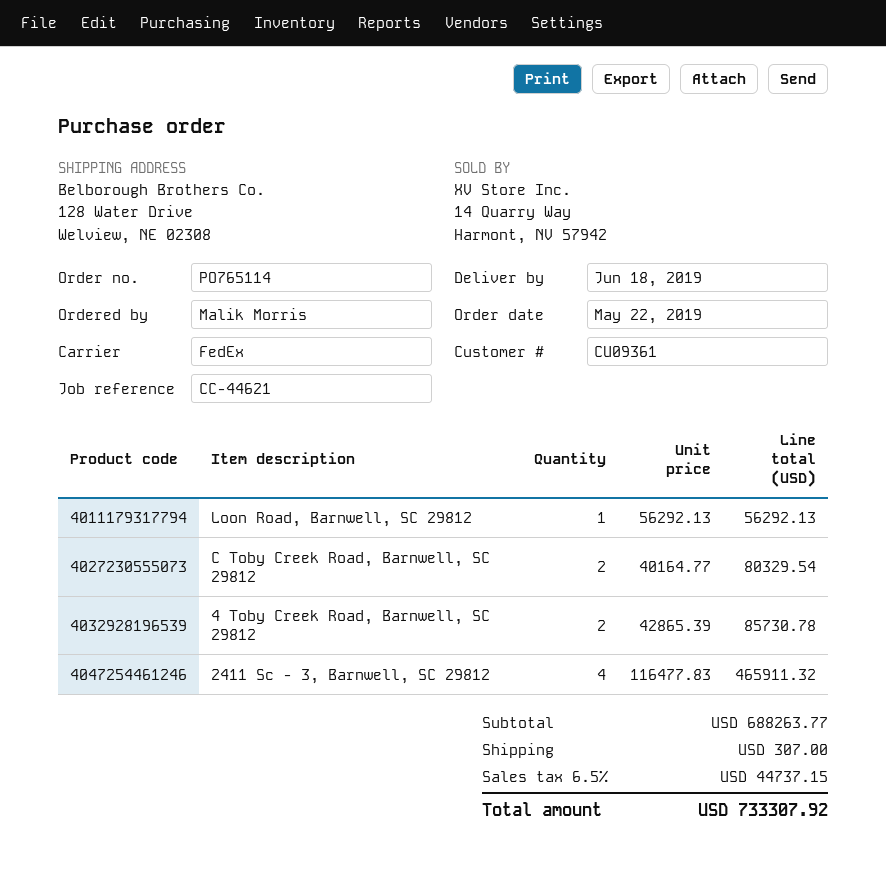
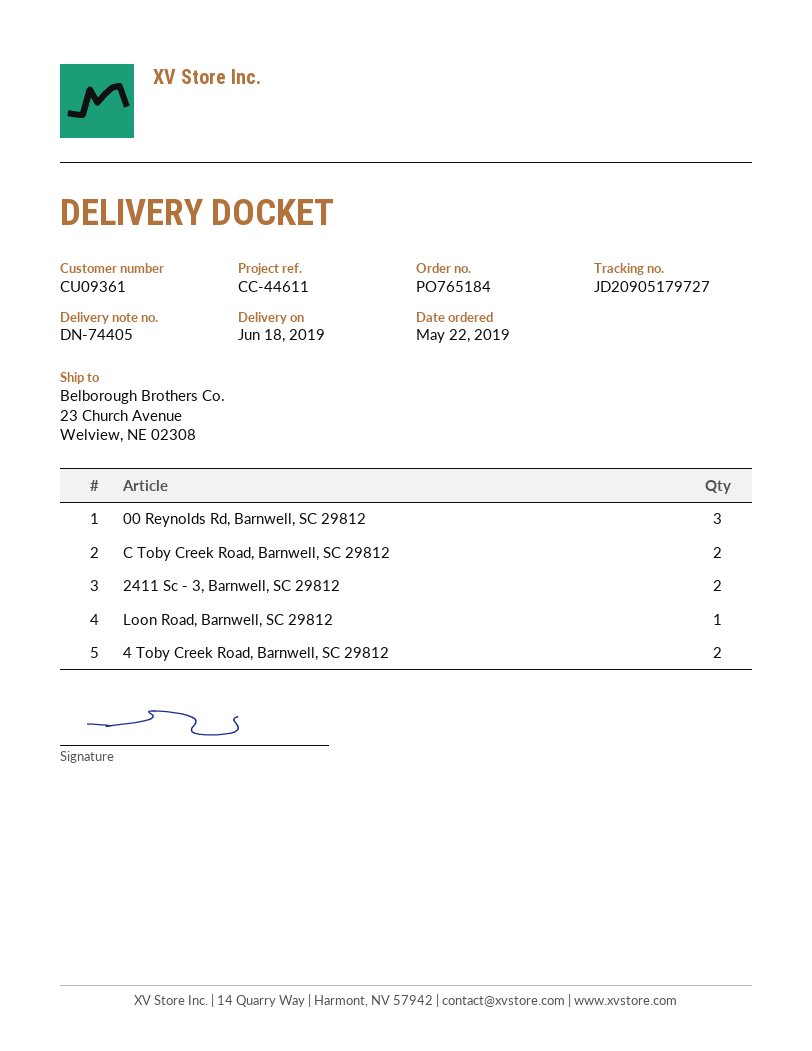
order number: PO765114 -> PO765184
reference: CC-44621 -> CC-44611
ship to: 128 Water Drive, Welview, NE 02308 -> 23 Church Avenue, Welview, NE 02308
2411 Sc - 3, Barnwell, SC 29812: 4 -> 2
00 Reynolds Rd, Barnwell, SC 29812: none -> 3

